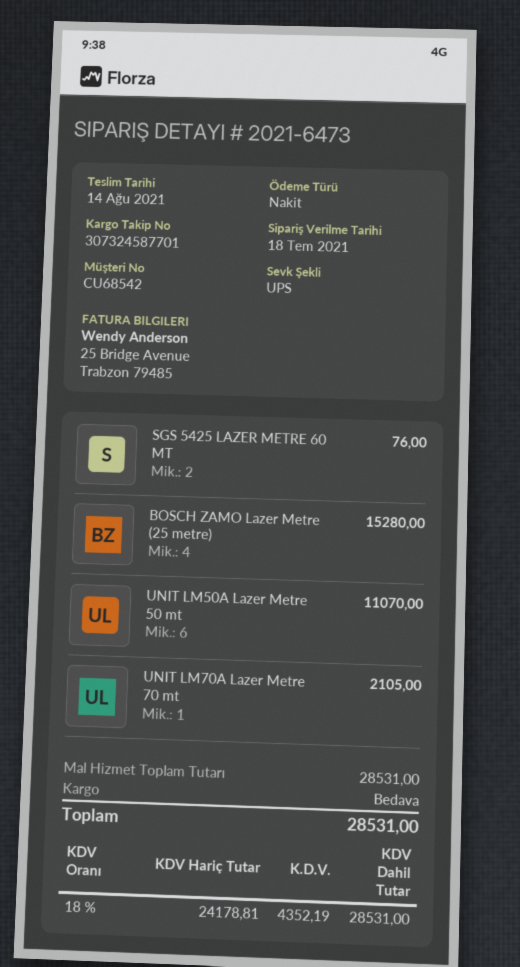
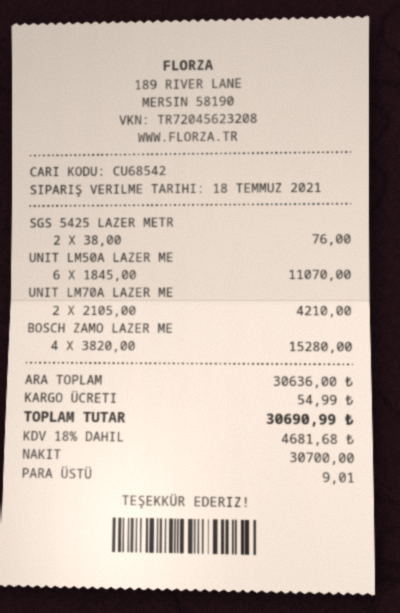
UNIT LM70A Lazer Metre 70 mt: 1 for 2105.00 -> 2 for 4210.00
subtotal: 28531.00 -> 30636.00
shipping: 0.00 -> 54.99
tax: 18% = 4352.19 -> 18% = 4681.68
total: 28531.00 -> 30690.99

